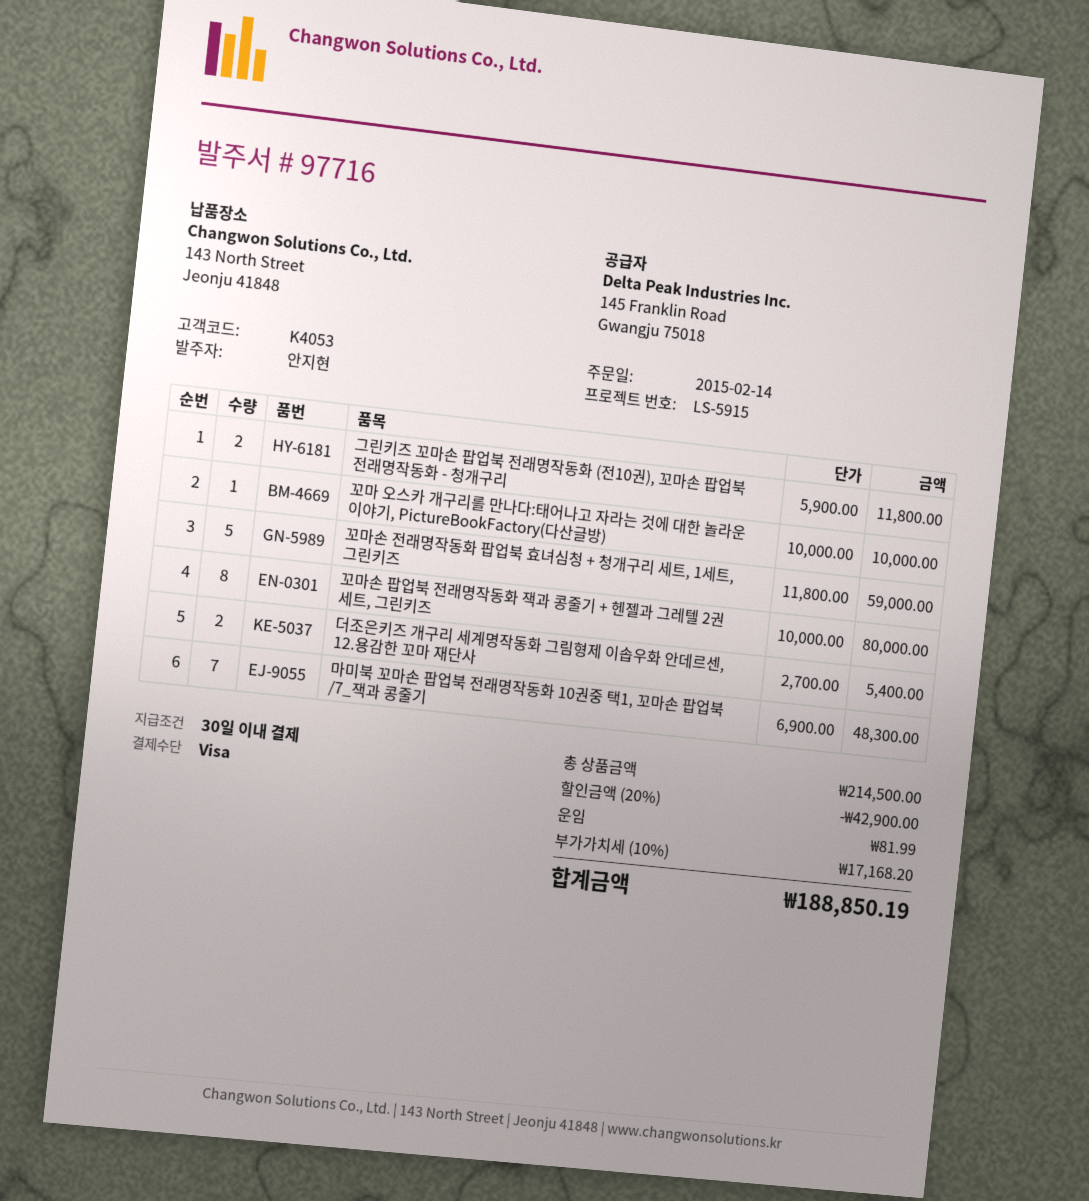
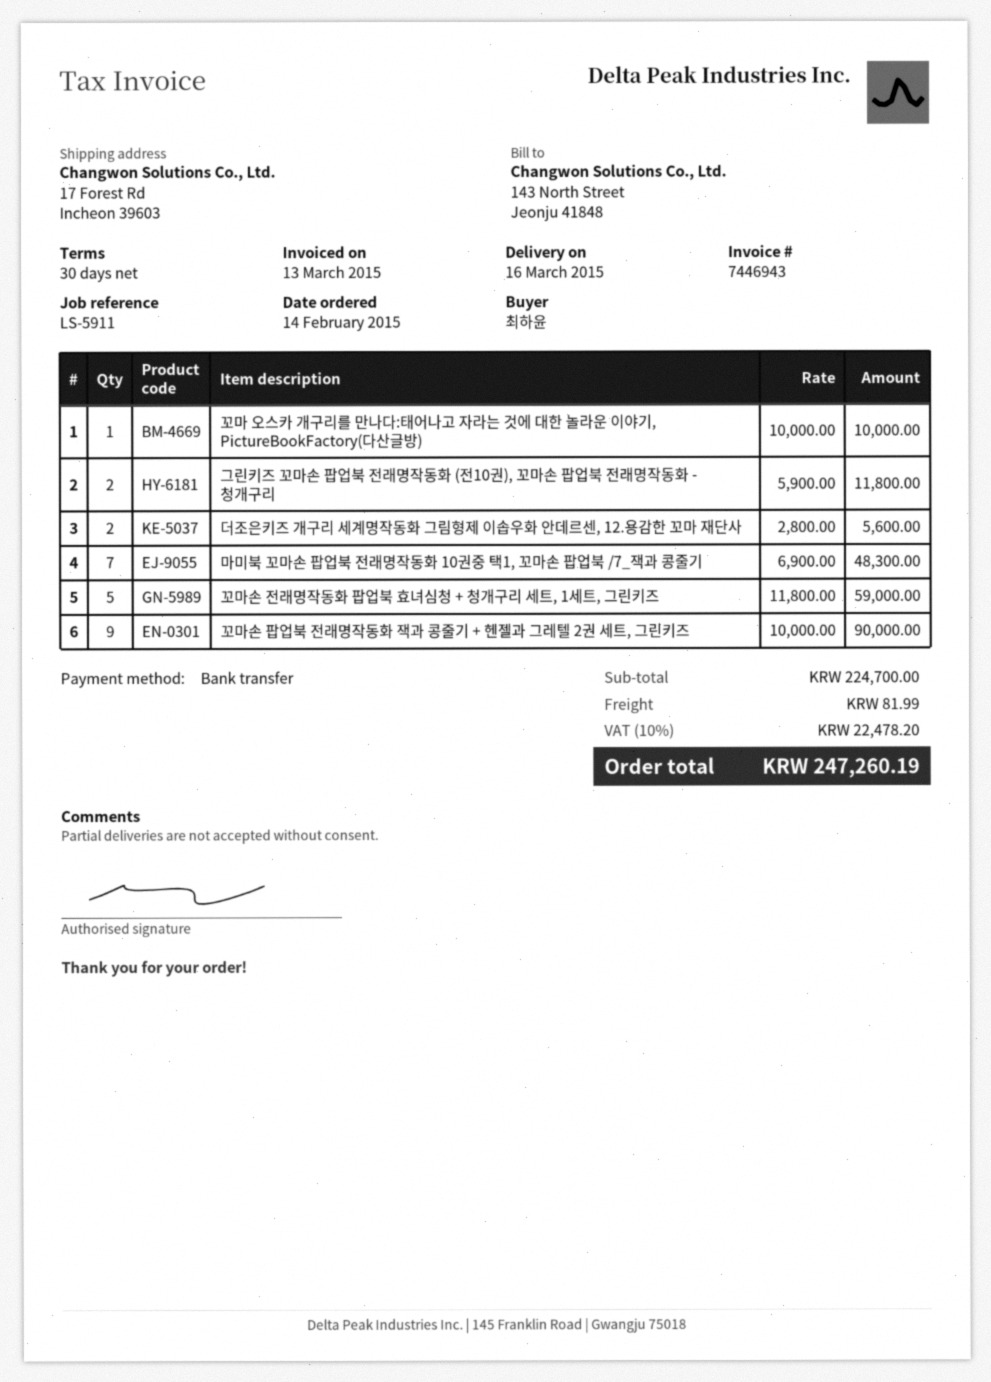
reference: LS-5915 -> LS-5911
ordered by: 안지현 -> 최하윤
payment method: Visa -> bank transfer
ship to: 143 North Street, Jeonju 41848 -> 17 Forest Rd, Incheon 39603
꼬마손 팝업북 전래명작동화 잭과 콩줄기 + 헨젤과 그레텔 2권 세트, 그린키즈: 8 x 10000.00 = 80000.00 -> 9 x 10000.00 = 90000.00
더조은키즈 개구리 세계명작동화 그림형제 이솝우화 안데르센, 12.용감한 꼬마 재단사: 2 x 2700.00 = 5400.00 -> 2 x 2800.00 = 5600.00
subtotal: 214500.00 -> 224700.00
discount: 20% = 42900.00 -> none
tax: 10% = 17168.20 -> 10% = 22478.20
total: 188850.19 -> 247260.19

